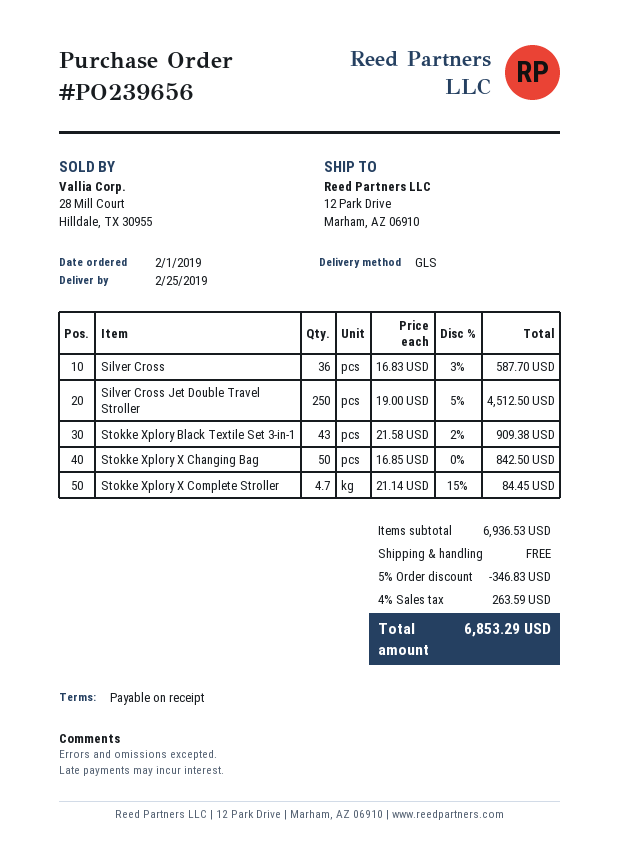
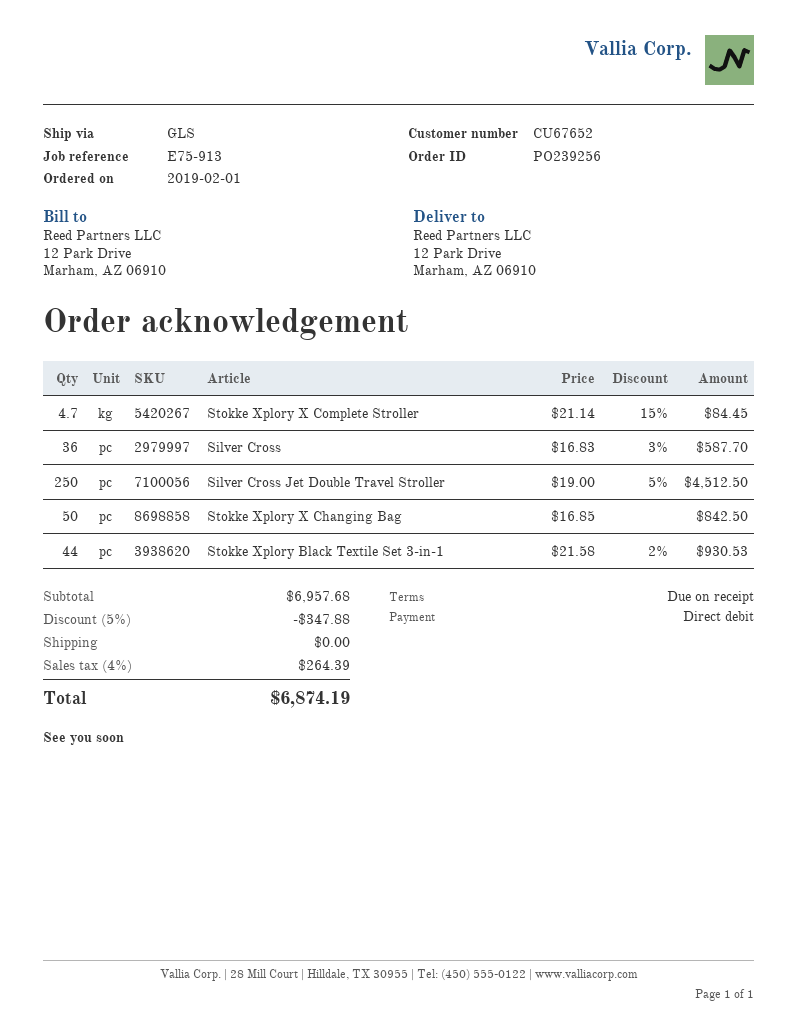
order number: PO239656 -> PO239256
Stokke Xplory Black Textile Set 3-in-1: 43 x 21.58 - 2% = 909.38 -> 44 x 21.58 - 2% = 930.53
subtotal: 6936.53 -> 6957.68
discount: 5% = 346.83 -> 5% = 347.88
tax: 4% = 263.59 -> 4% = 264.39
total: 6853.29 -> 6874.19

